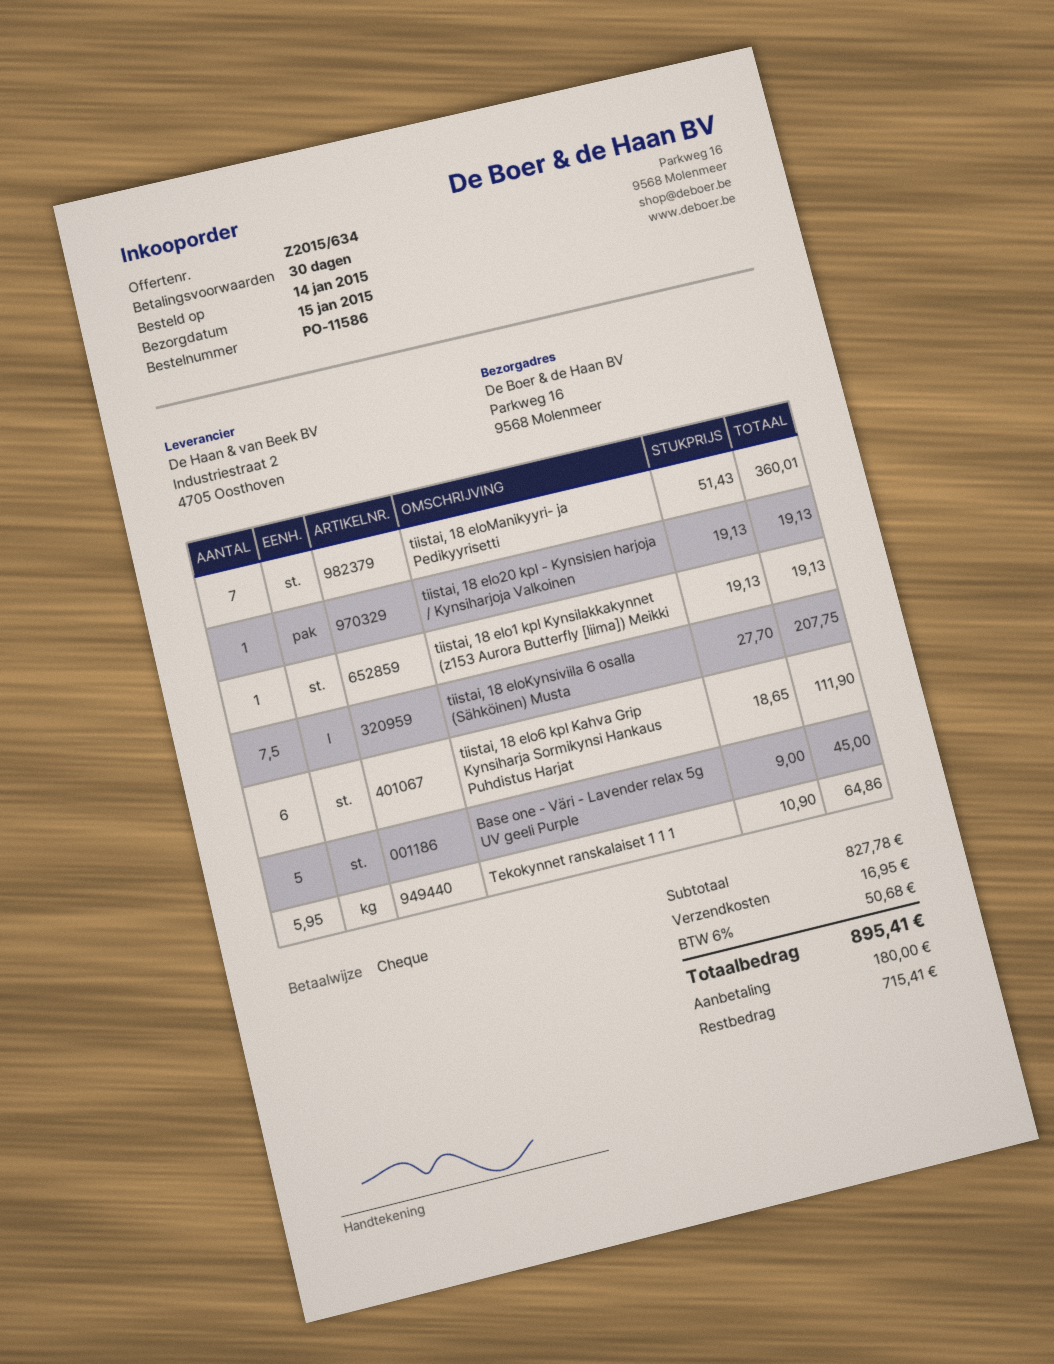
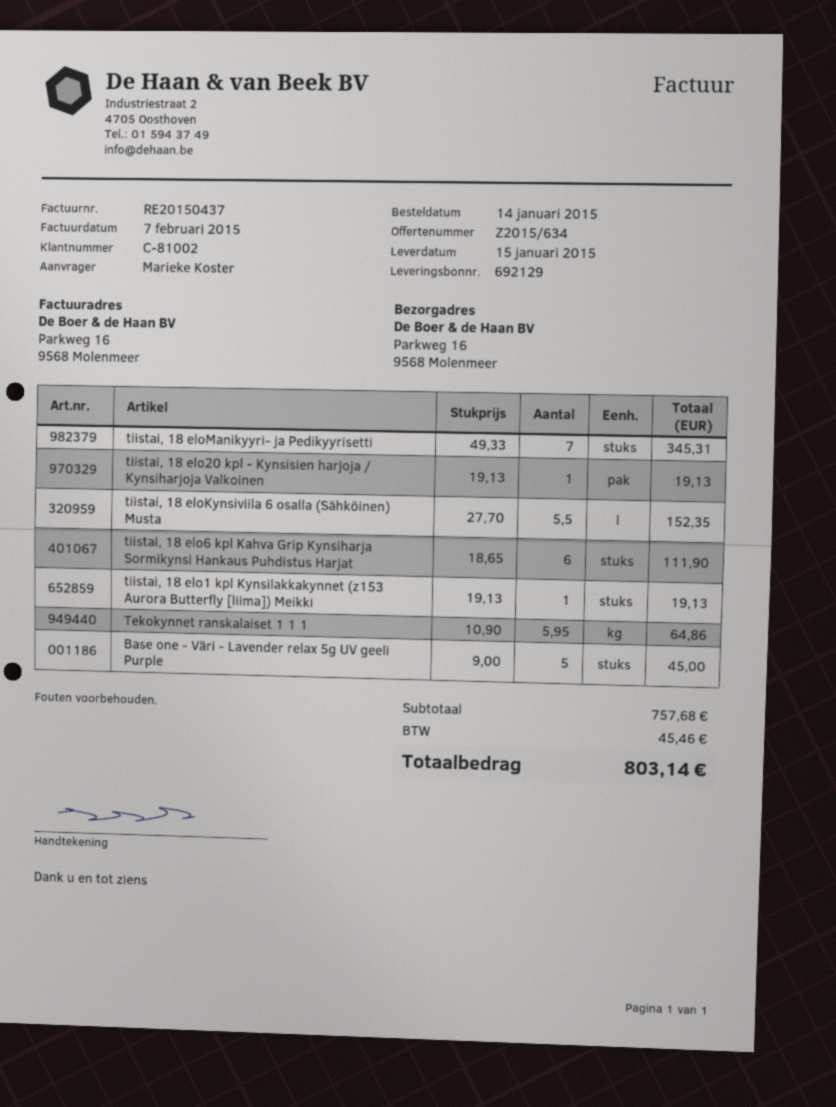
tiistai, 18 eloManikyyri- ja Pedikyyrisetti: 7 x 51.43 = 360.01 -> 7 x 49.33 = 345.31
tiistai, 18 eloKynsiviila 6 osalla (Sähköinen) Musta: 7.5 x 27.70 = 207.75 -> 5.5 x 27.70 = 152.35
subtotal: 827.78 -> 757.68
shipping: 16.95 -> none
tax: 50.68 -> 45.46
total: 895.41 -> 803.14

